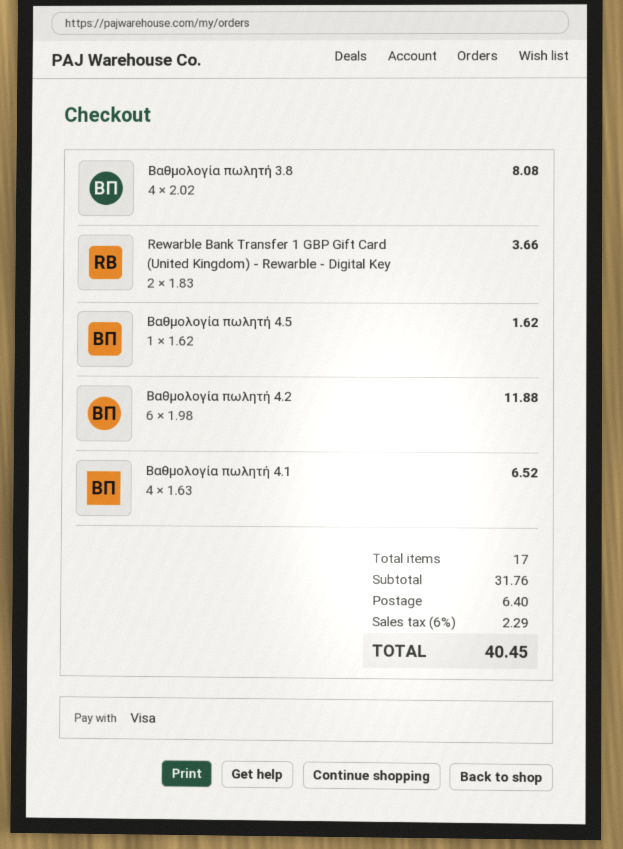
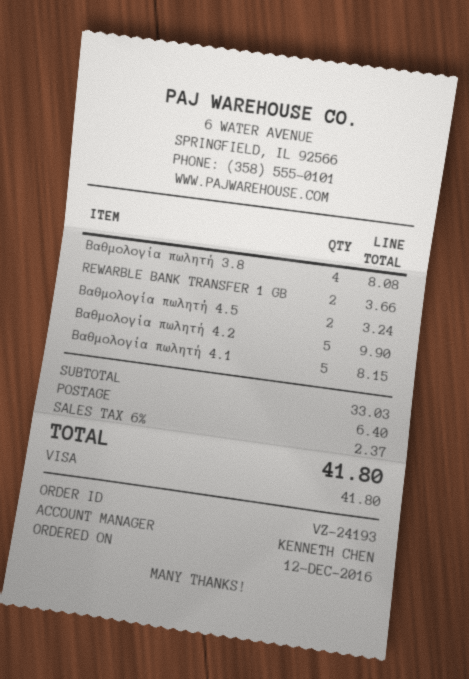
Βαθμολογία πωλητή 4.5: 1 for 1.62 -> 2 for 3.24
Βαθμολογία πωλητή 4.2: 6 for 11.88 -> 5 for 9.90
Βαθμολογία πωλητή 4.1: 4 for 6.52 -> 5 for 8.15
subtotal: 31.76 -> 33.03
tax: 6% = 2.29 -> 6% = 2.37
total: 40.45 -> 41.80

